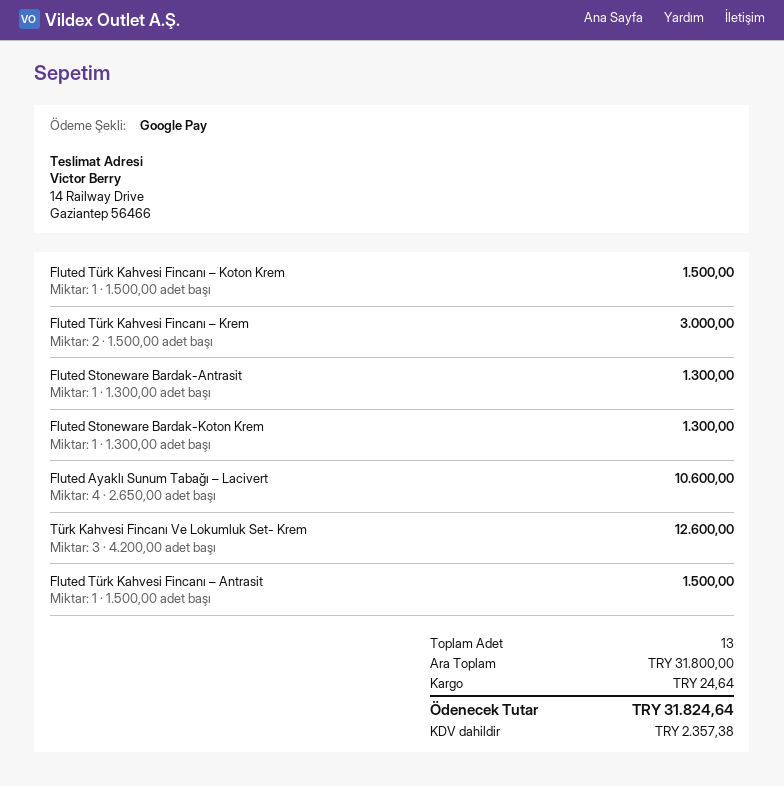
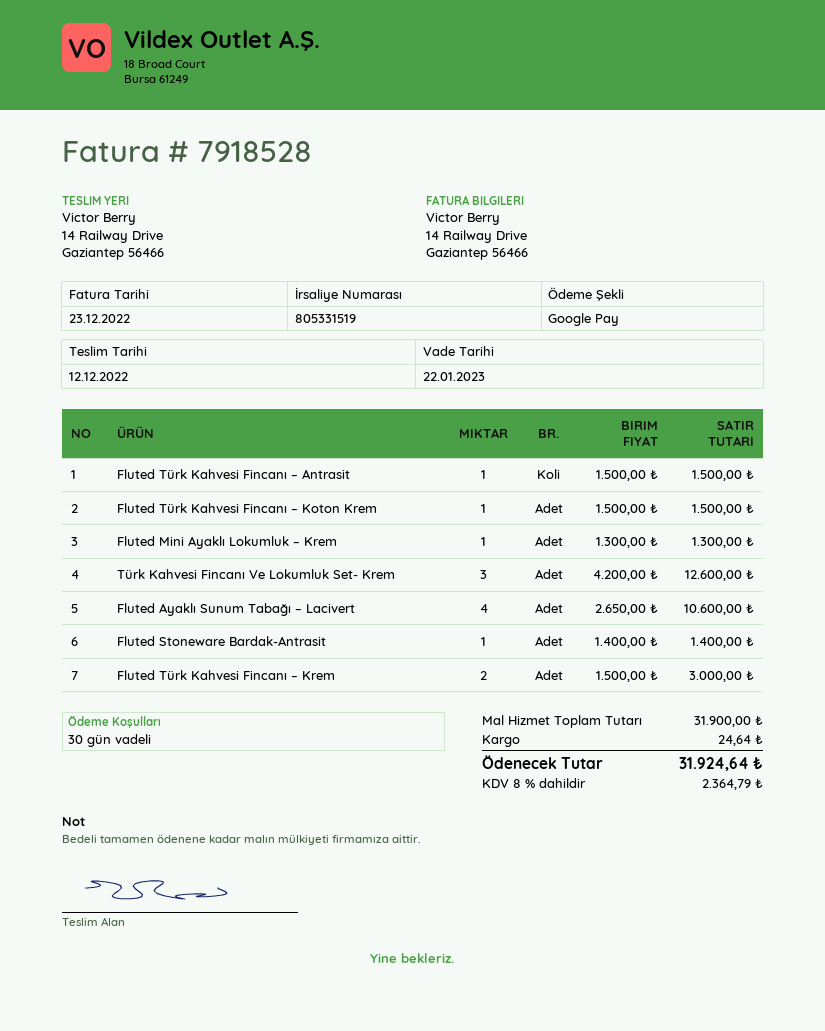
Fluted Stoneware Bardak-Antrasit: 1 x 1300.00 = 1300.00 -> 1 x 1400.00 = 1400.00
Fluted Stoneware Bardak-Koton Krem: 1 x 1300.00 = 1300.00 -> none
Fluted Mini Ayaklı Lokumluk – Krem: none -> 1 x 1300.00 = 1300.00
subtotal: 31800.00 -> 31900.00
tax: 2357.38 -> 2364.79
total: 31824.64 -> 31924.64

